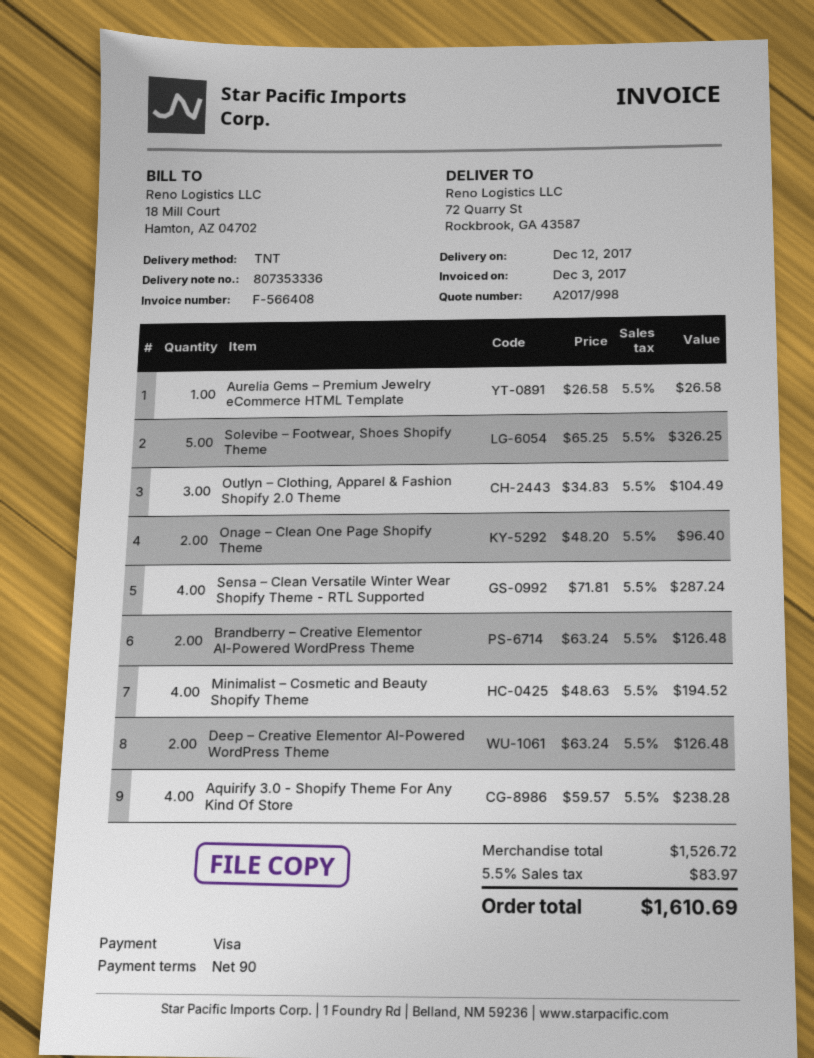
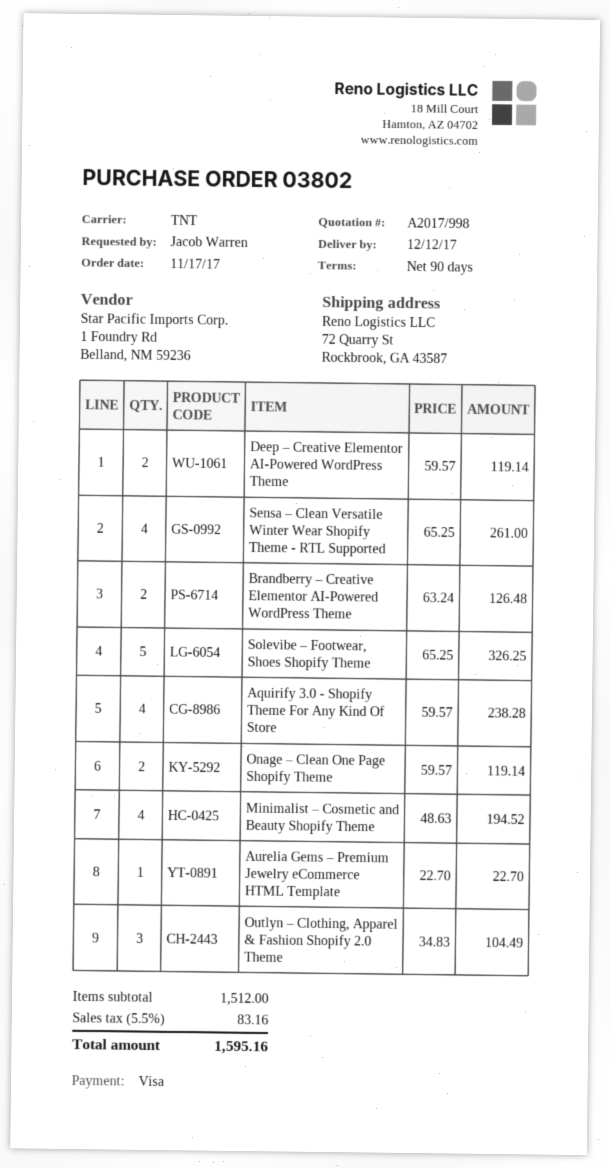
Aurelia Gems – Premium Jewelry eCommerce HTML Template: 1 x 26.58 = 26.58 -> 1 x 22.70 = 22.70
Onage – Clean One Page Shopify Theme: 2 x 48.20 = 96.40 -> 2 x 59.57 = 119.14
Sensa – Clean Versatile Winter Wear Shopify Theme - RTL Supported: 4 x 71.81 = 287.24 -> 4 x 65.25 = 261.00
Deep – Creative Elementor AI-Powered WordPress Theme: 2 x 63.24 = 126.48 -> 2 x 59.57 = 119.14
subtotal: 1526.72 -> 1512.00
tax: 5.5% = 83.97 -> 5.5% = 83.16
total: 1610.69 -> 1595.16

